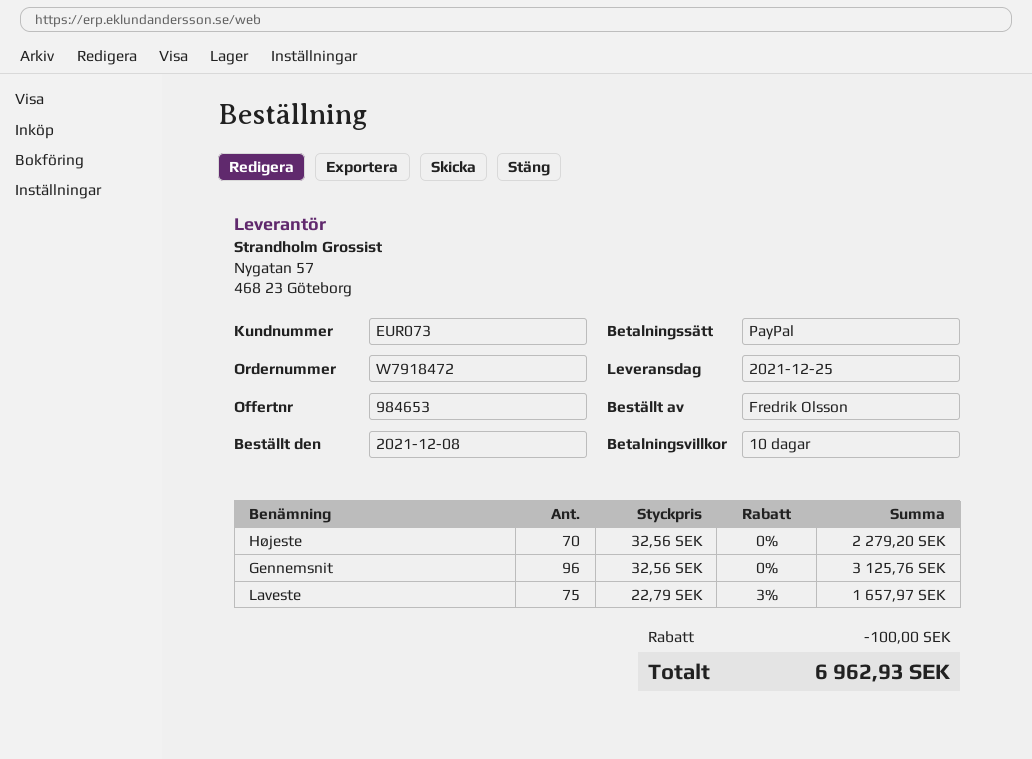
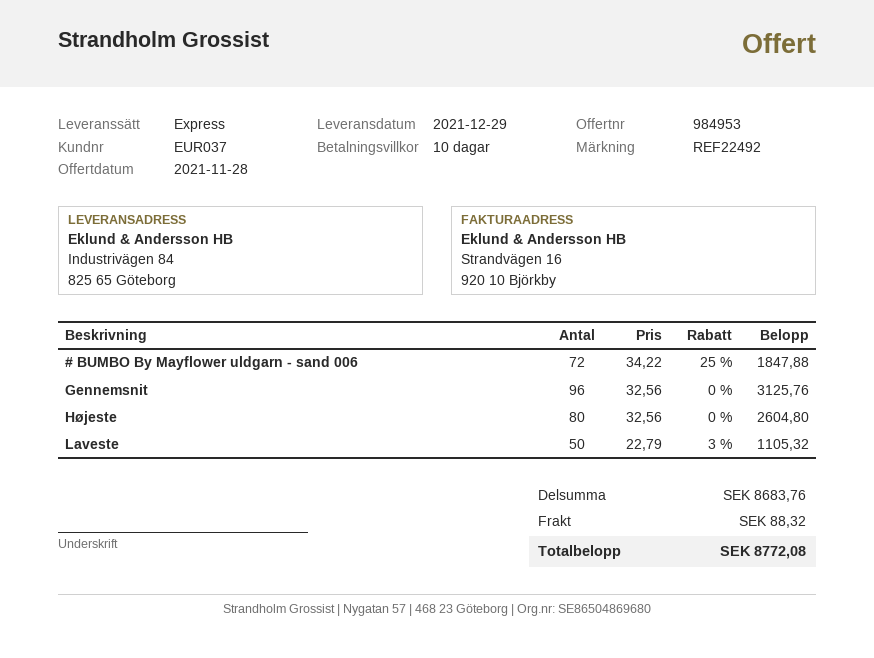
quote number: 984653 -> 984953
delivery date: 2021-12-25 -> 2021-12-29
customer number: EUR073 -> EUR037
Højeste: 70 x 32.56 = 2279.20 -> 80 x 32.56 = 2604.80
Laveste: 75 x 22.79 - 3% = 1657.97 -> 50 x 22.79 - 3% = 1105.32
# BUMBO By Mayflower uldgarn - sand 006: none -> 72 x 34.22 - 25% = 1847.88
discount: 100.00 -> none
shipping: none -> 88.32
total: 6962.93 -> 8772.08

